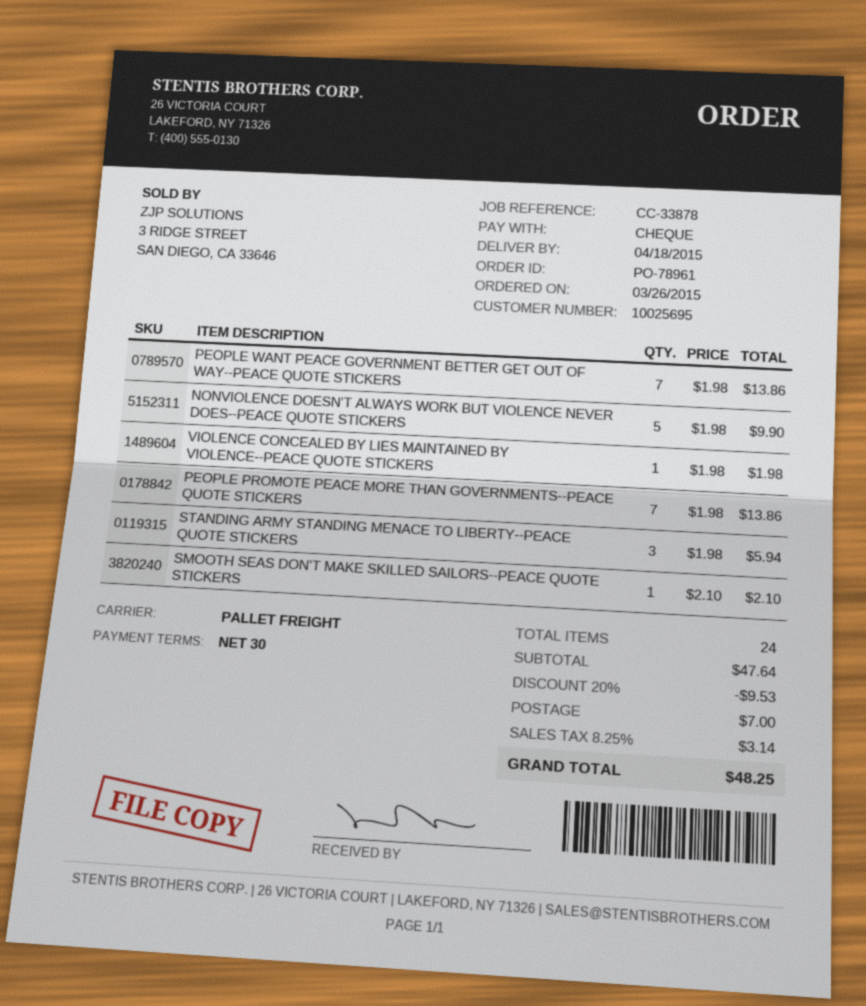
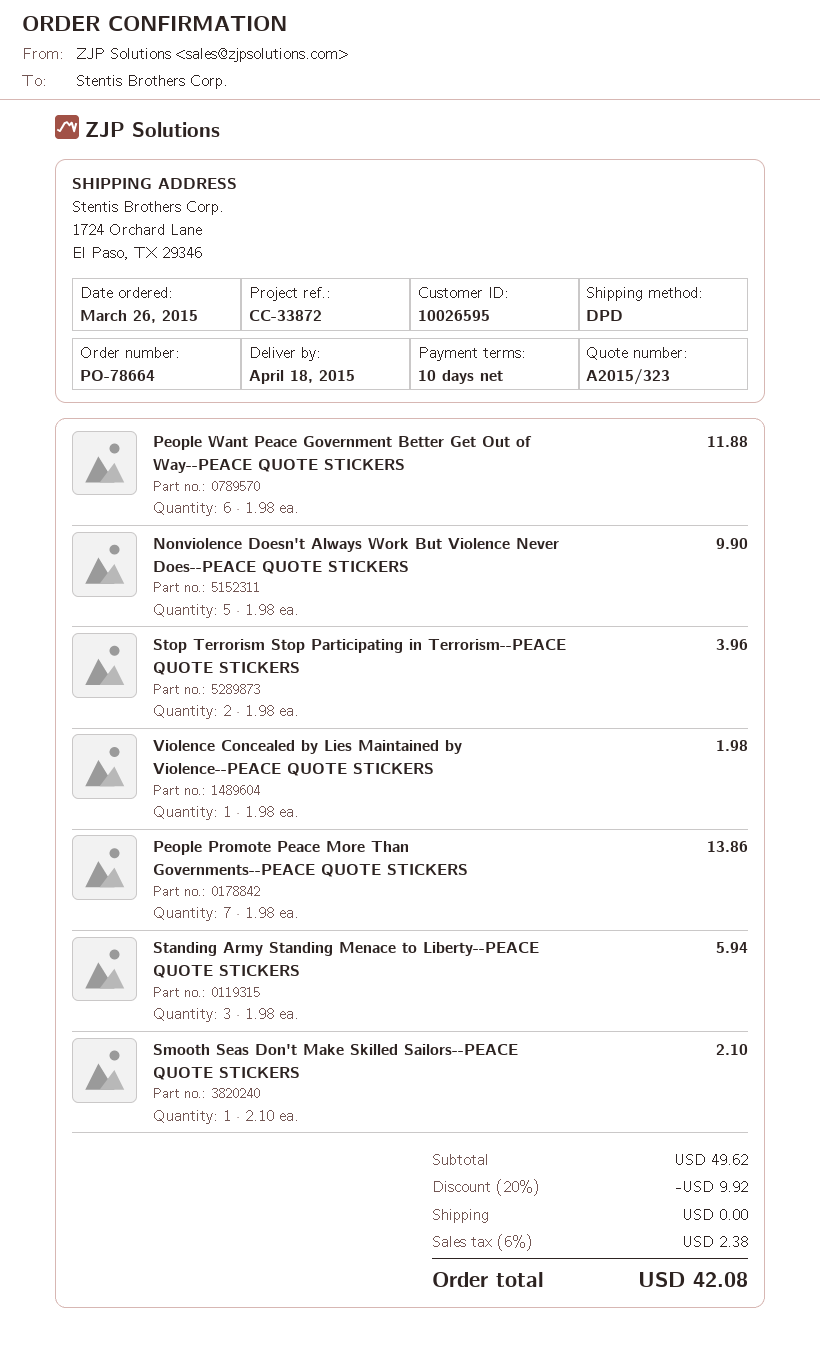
order number: PO-78961 -> PO-78664
payment terms: 30 days -> 10 days
customer number: 10025695 -> 10026595
reference: CC-33878 -> CC-33872
shipping method: pallet freight -> DPD
PEOPLE WANT PEACE GOVERNMENT BETTER GET OUT OF WAY--PEACE QUOTE STICKERS: 7 x 1.98 = 13.86 -> 6 x 1.98 = 11.88
Stop Terrorism Stop Participating in Terrorism--PEACE QUOTE STICKERS: none -> 2 x 1.98 = 3.96
subtotal: 47.64 -> 49.62
discount: 20% = 9.53 -> 20% = 9.92
shipping: 7.00 -> 0.00
tax: 8.25% = 3.14 -> 6% = 2.38
total: 48.25 -> 42.08

